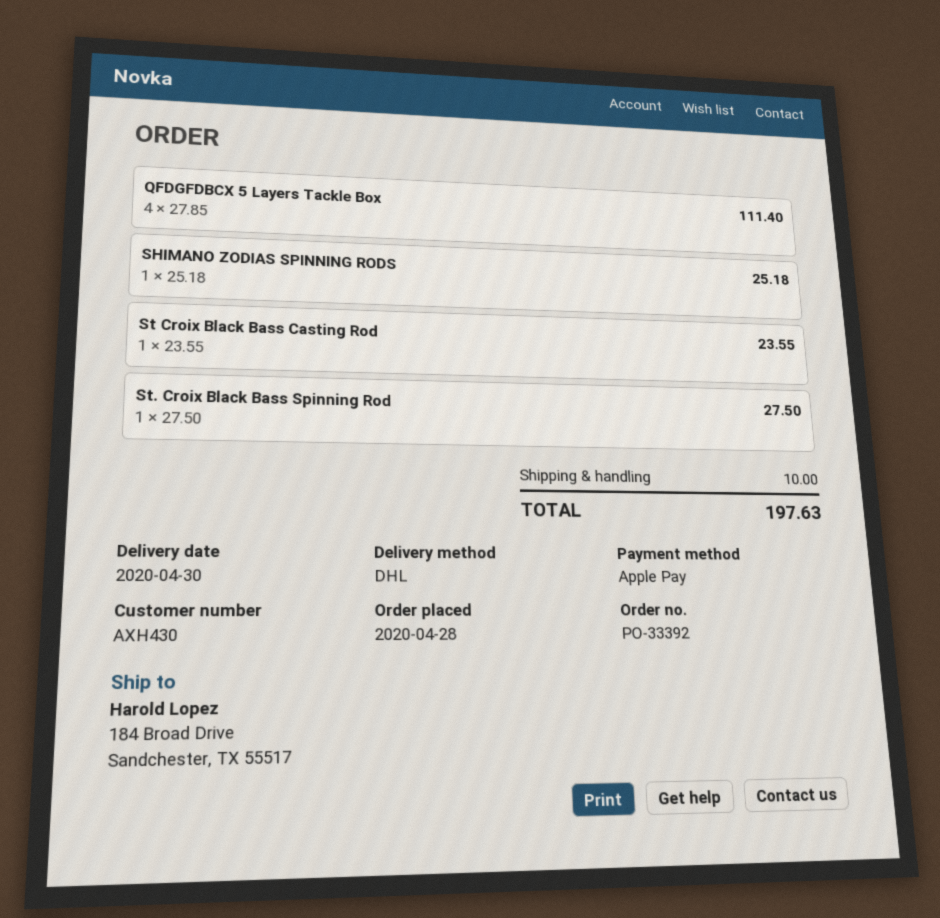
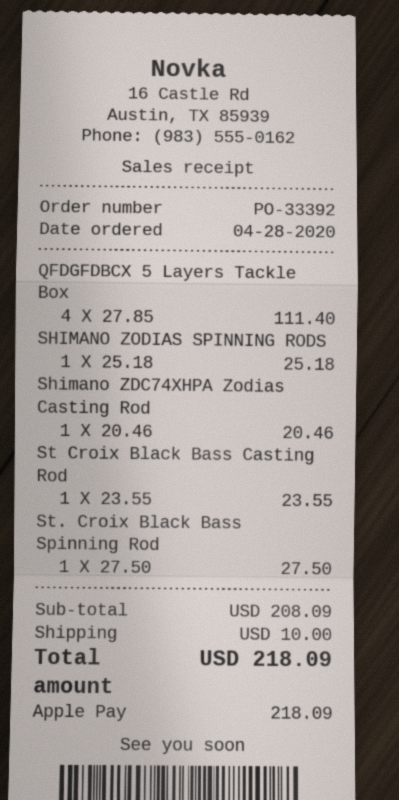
Shimano ZDC74XHPA Zodias Casting Rod: none -> 1 x 20.46 = 20.46
total: 197.63 -> 218.09

